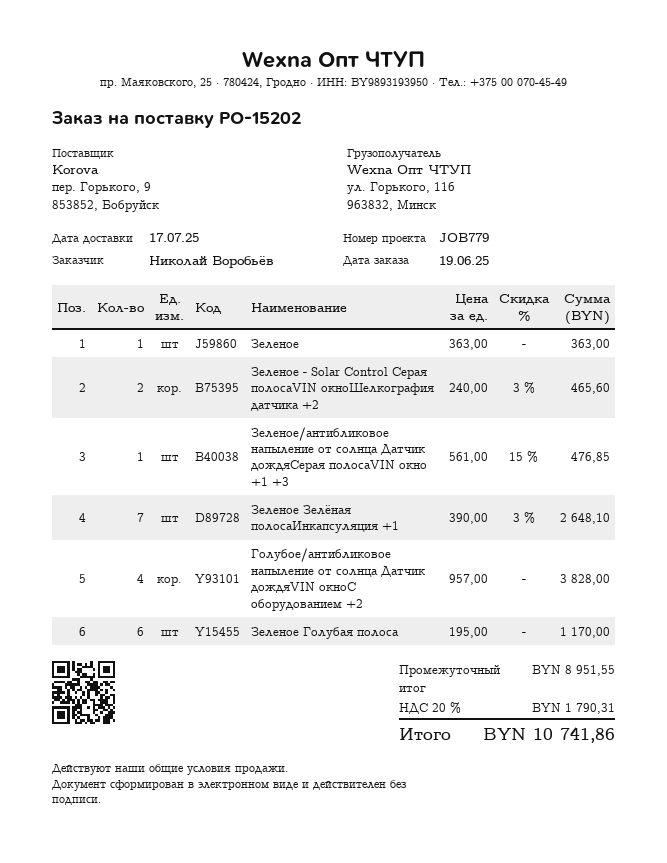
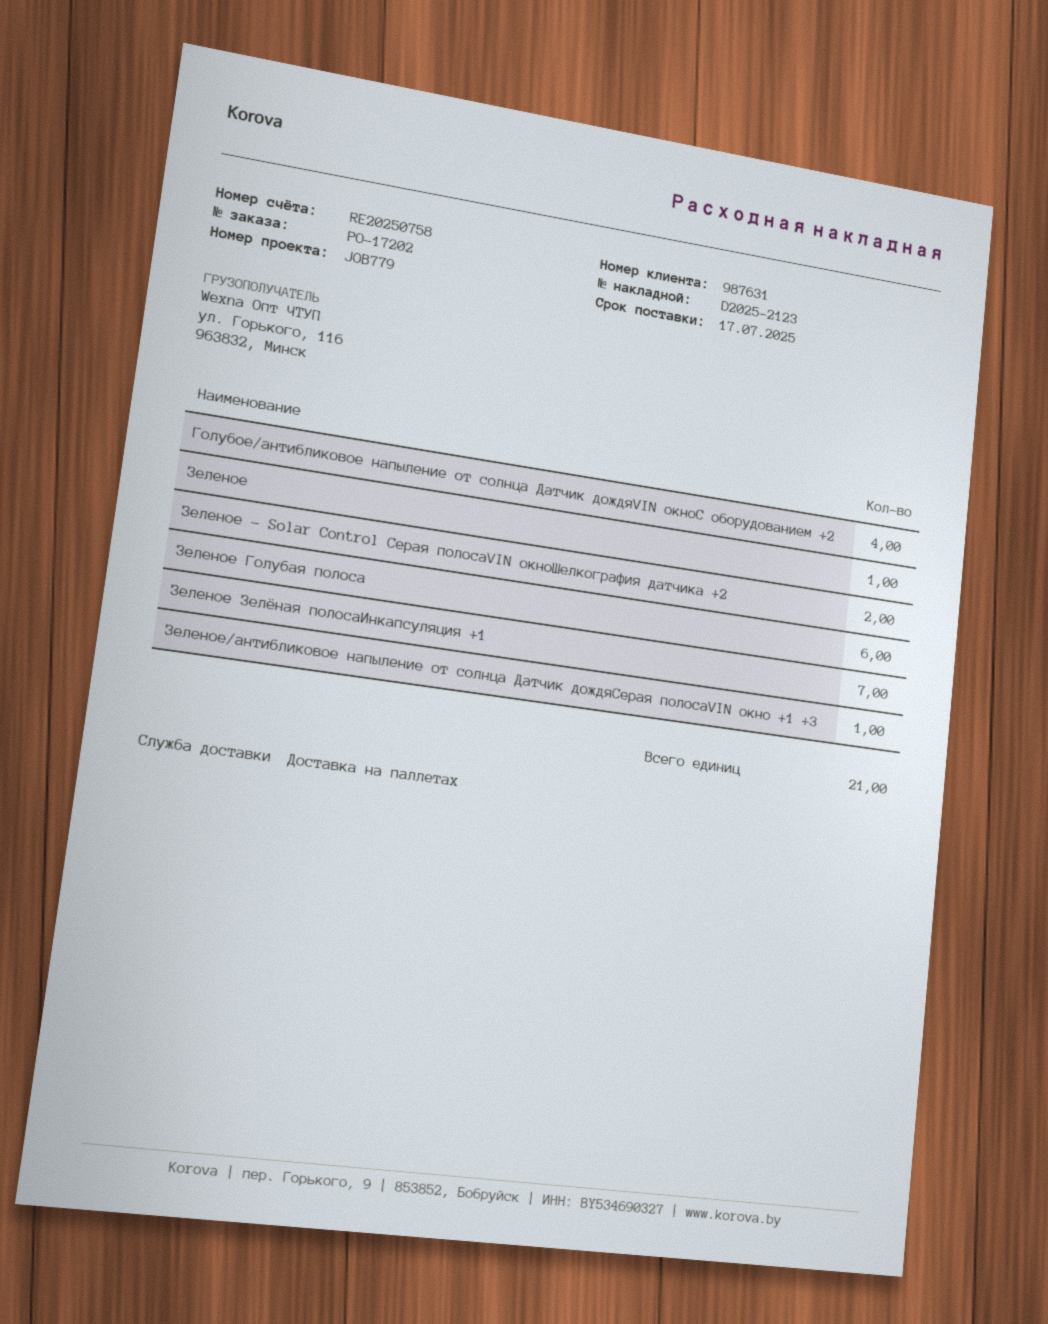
order number: PO-15202 -> PO-17202

